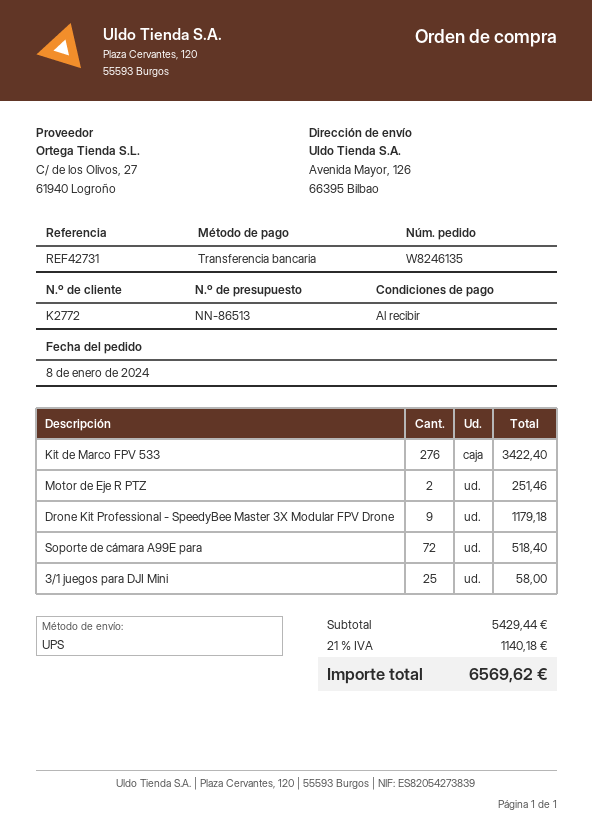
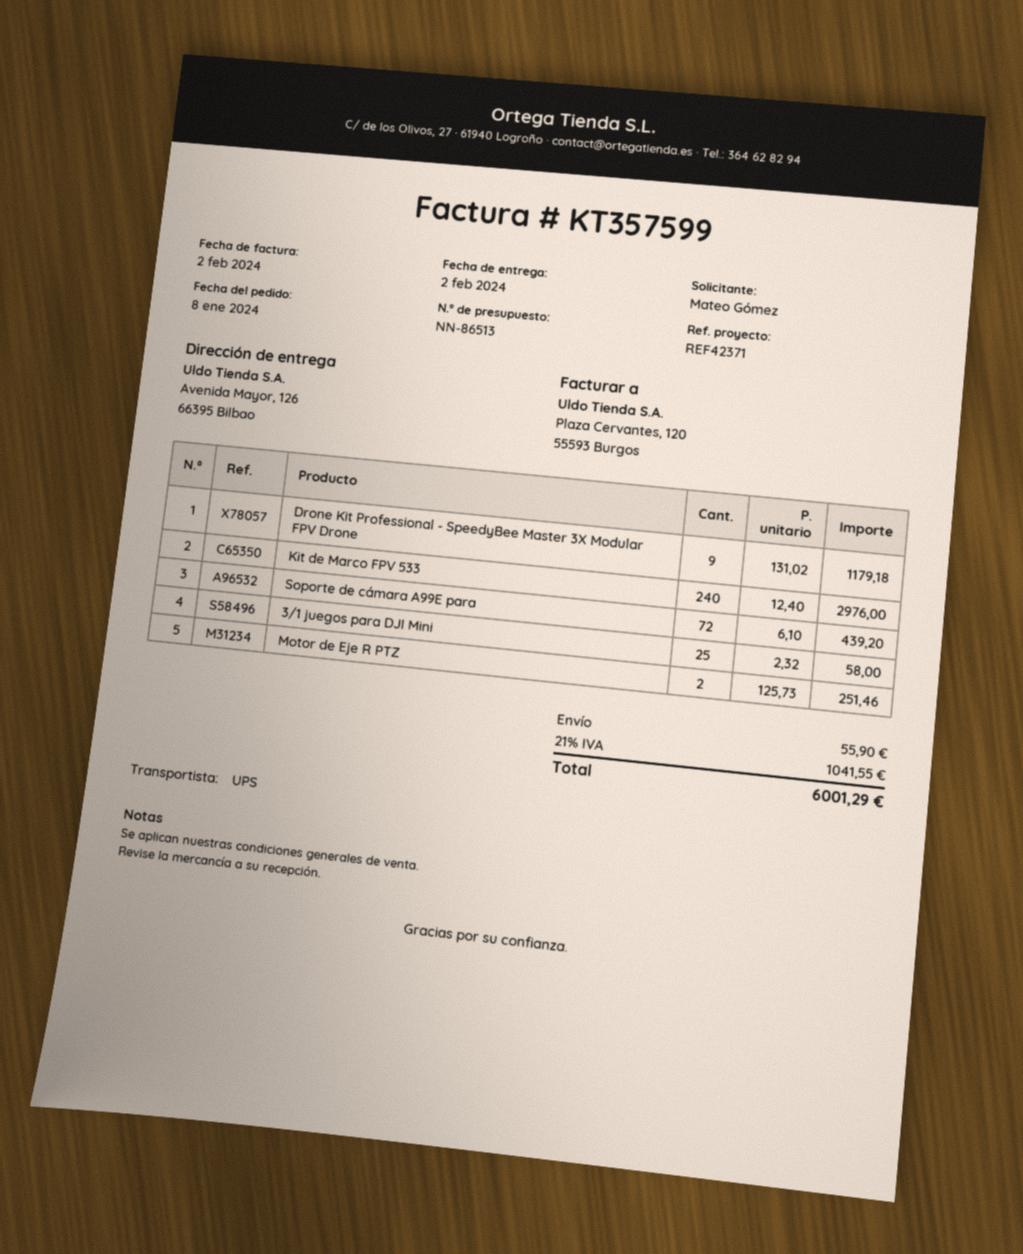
reference: REF42731 -> REF42371
Kit de Marco FPV 533: 276 for 3422.40 -> 240 for 2976.00
Soporte de cámara A99E para: 72 for 518.40 -> 72 for 439.20
shipping: none -> 55.90
tax: 21% = 1140.18 -> 21% = 1041.55
total: 6569.62 -> 6001.29

